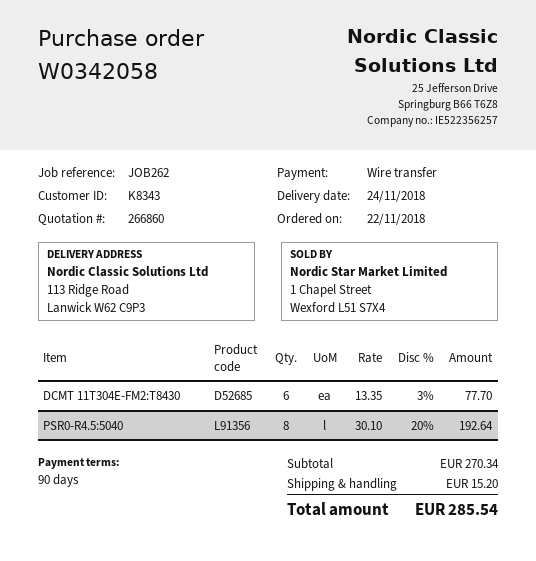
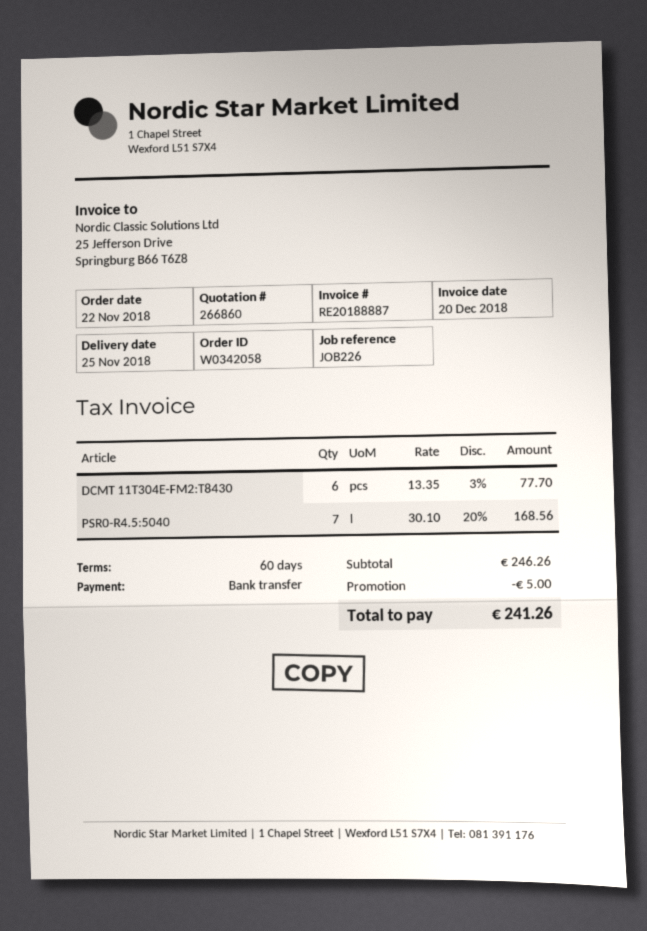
delivery date: 2018-11-24 -> 2018-11-25
payment terms: 90 days -> 60 days
reference: JOB262 -> JOB226
PSR0-R4.5:5040: 8 x 30.10 - 20% = 192.64 -> 7 x 30.10 - 20% = 168.56
subtotal: 270.34 -> 246.26
discount: none -> 5.00
shipping: 15.20 -> none
total: 285.54 -> 241.26

